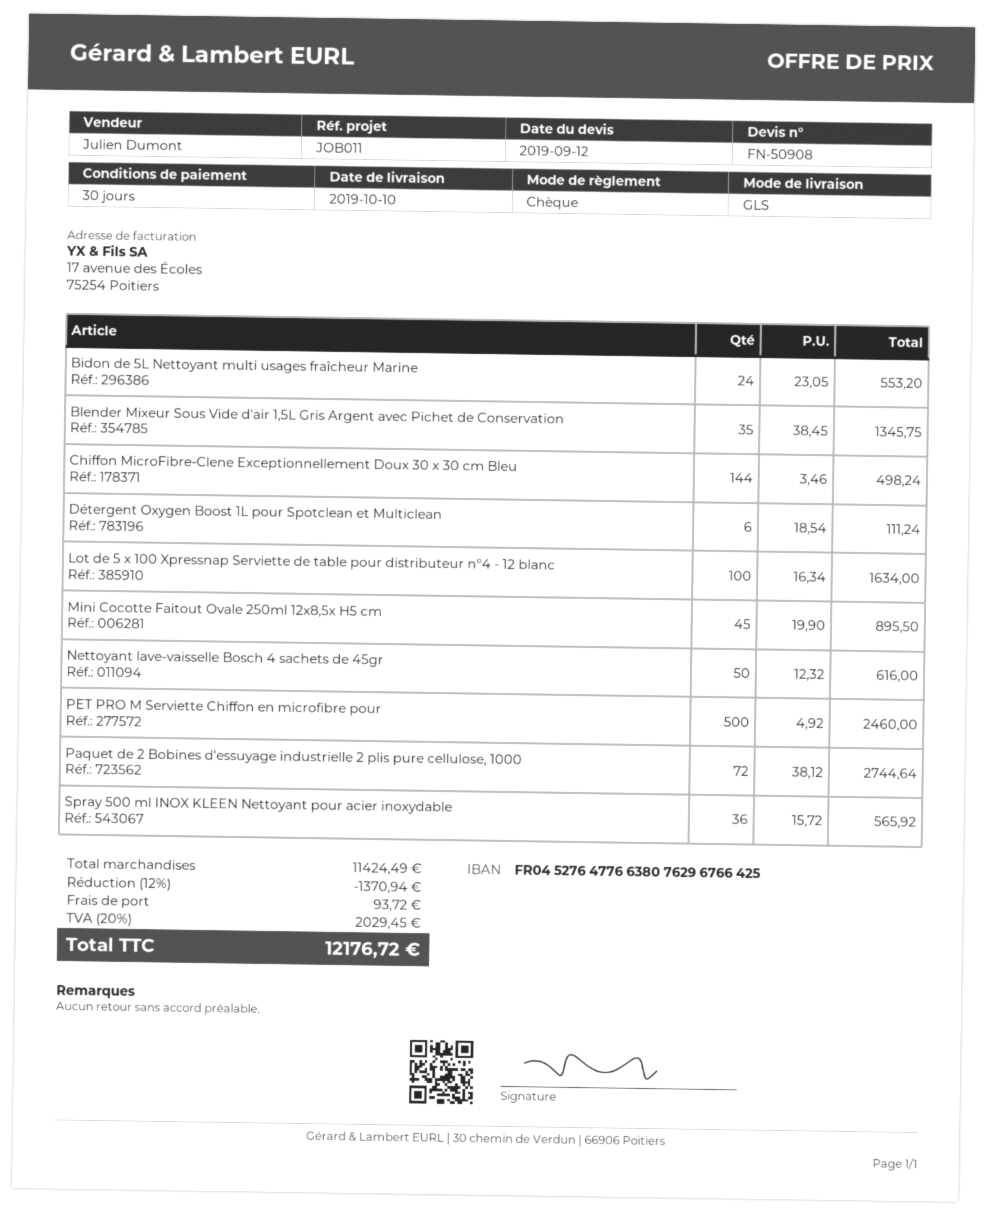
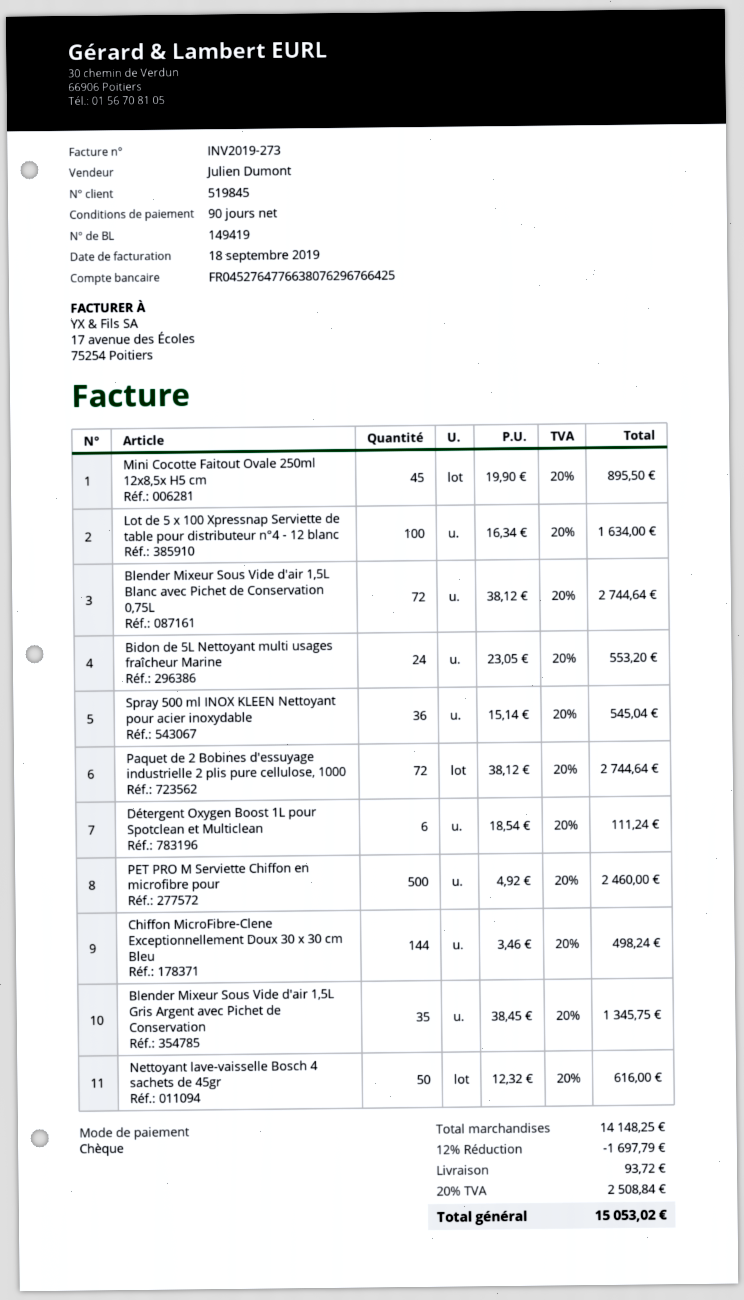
payment terms: 30 days -> 90 days
Spray 500 ml INOX KLEEN Nettoyant pour acier inoxydable: 36 x 15.72 = 565.92 -> 36 x 15.14 = 545.04
Blender Mixeur Sous Vide d'air 1,5L Blanc avec Pichet de Conservation 0,75L: none -> 72 x 38.12 = 2744.64
subtotal: 11424.49 -> 14148.25
discount: 12% = 1370.94 -> 12% = 1697.79
tax: 20% = 2029.45 -> 20% = 2508.84
total: 12176.72 -> 15053.02

